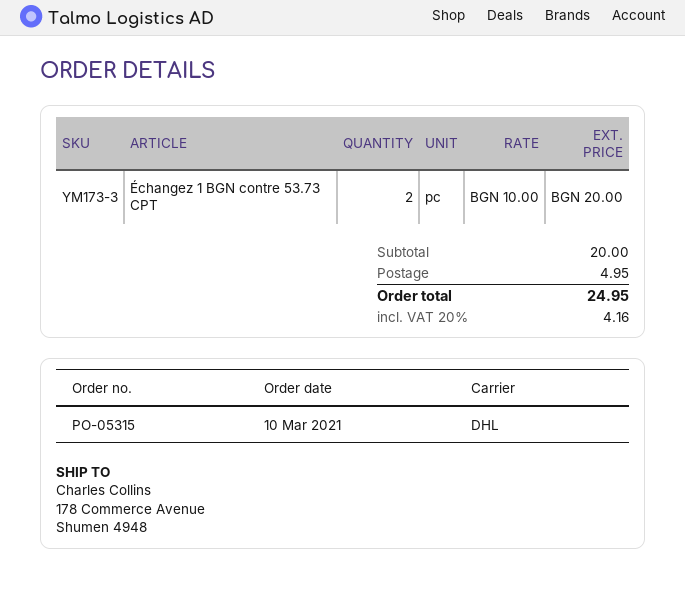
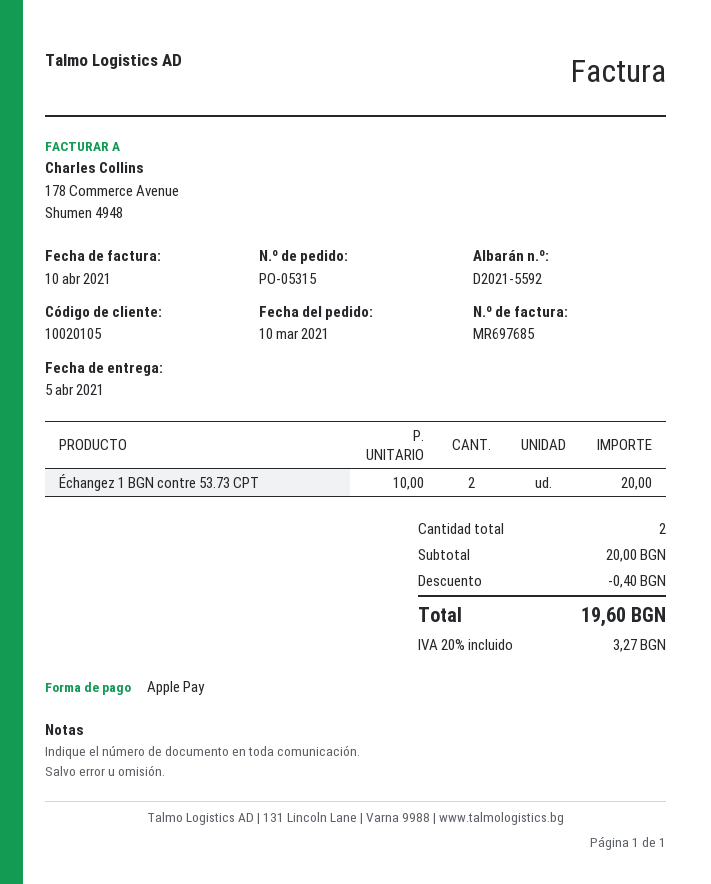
discount: none -> 0.40
shipping: 4.95 -> none
tax: 20% = 4.16 -> 20% = 3.27
total: 24.95 -> 19.60

